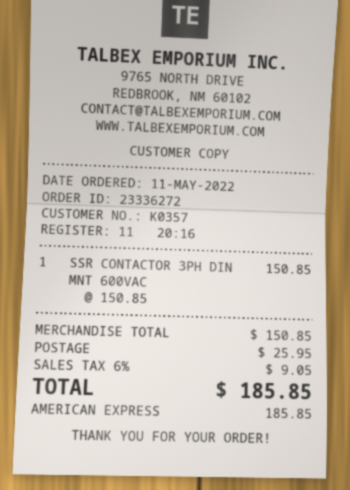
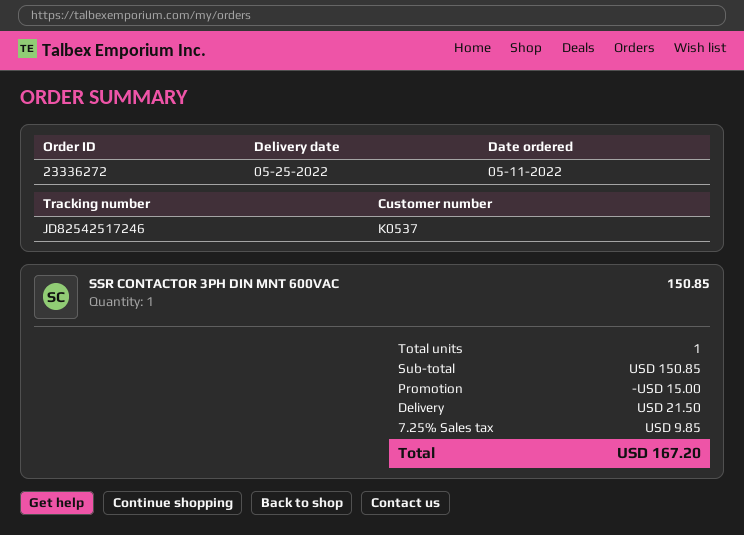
customer number: K0357 -> K0537
discount: none -> 15.00
shipping: 25.95 -> 21.50
tax: 6% = 9.05 -> 7.25% = 9.85
total: 185.85 -> 167.20

